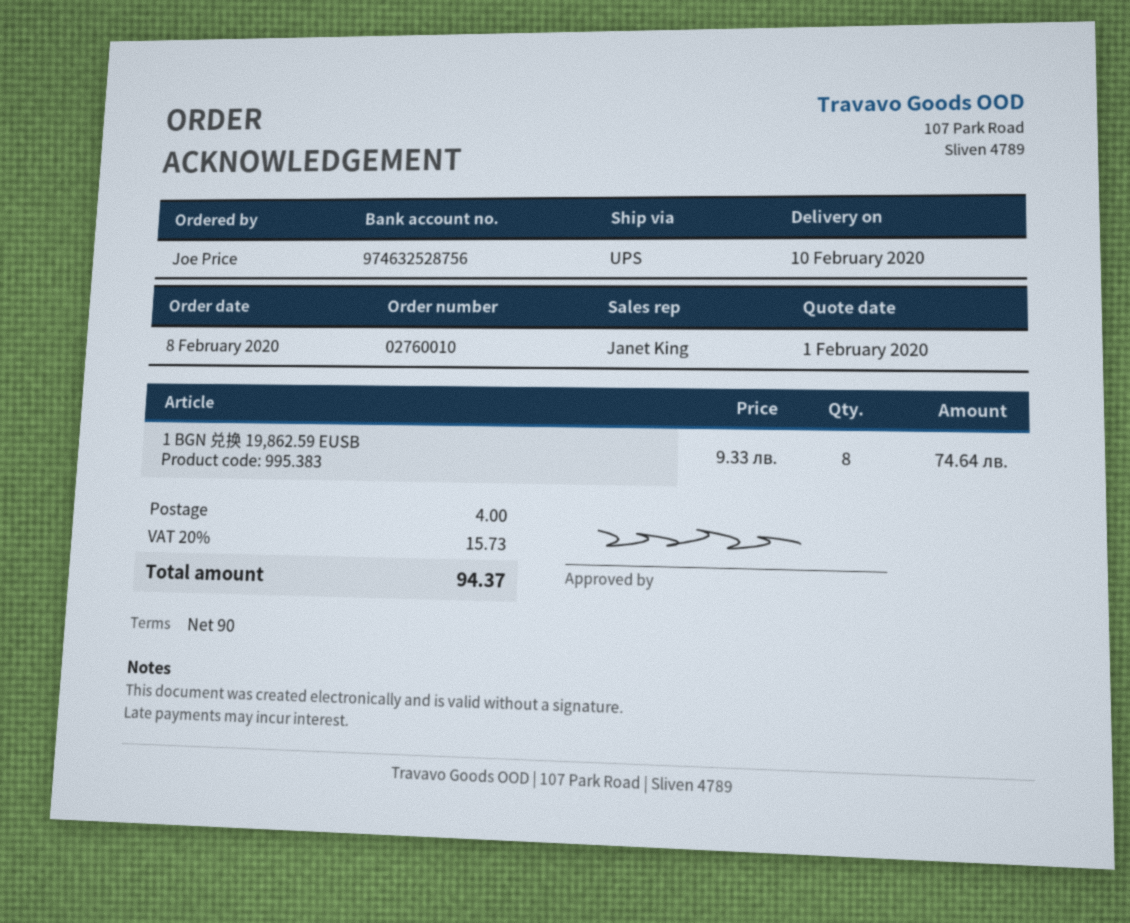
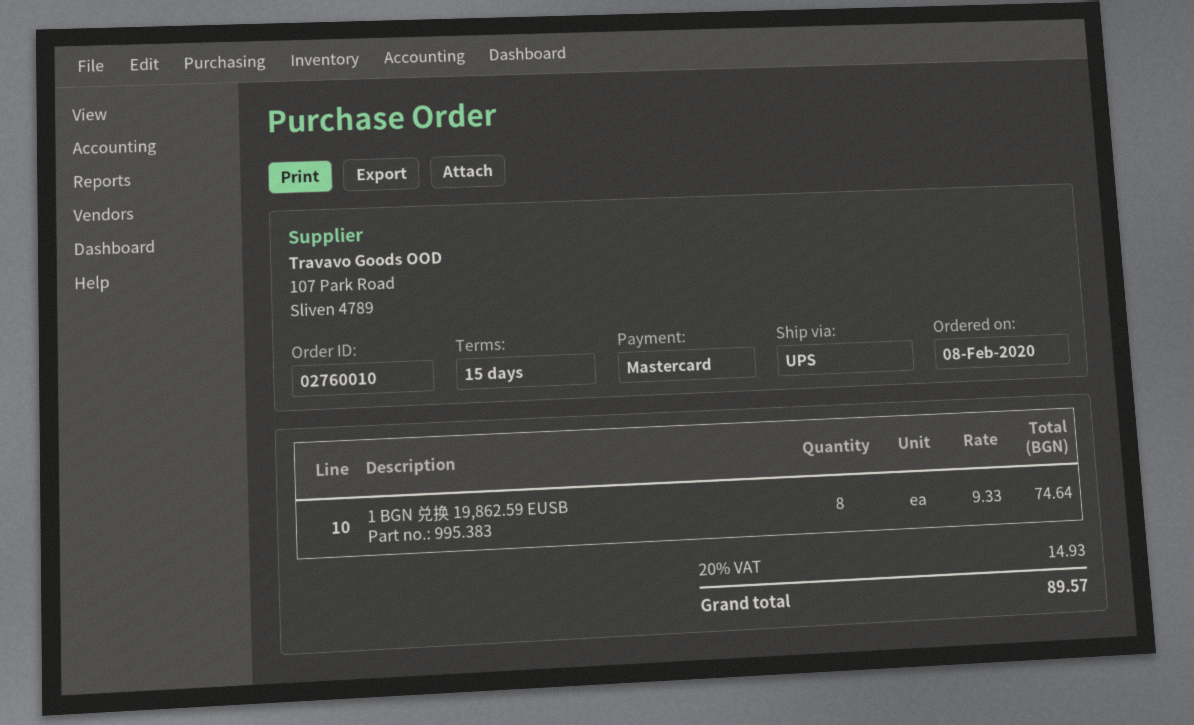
payment terms: 90 days -> 15 days
shipping: 4.00 -> none
tax: 20% = 15.73 -> 20% = 14.93
total: 94.37 -> 89.57

